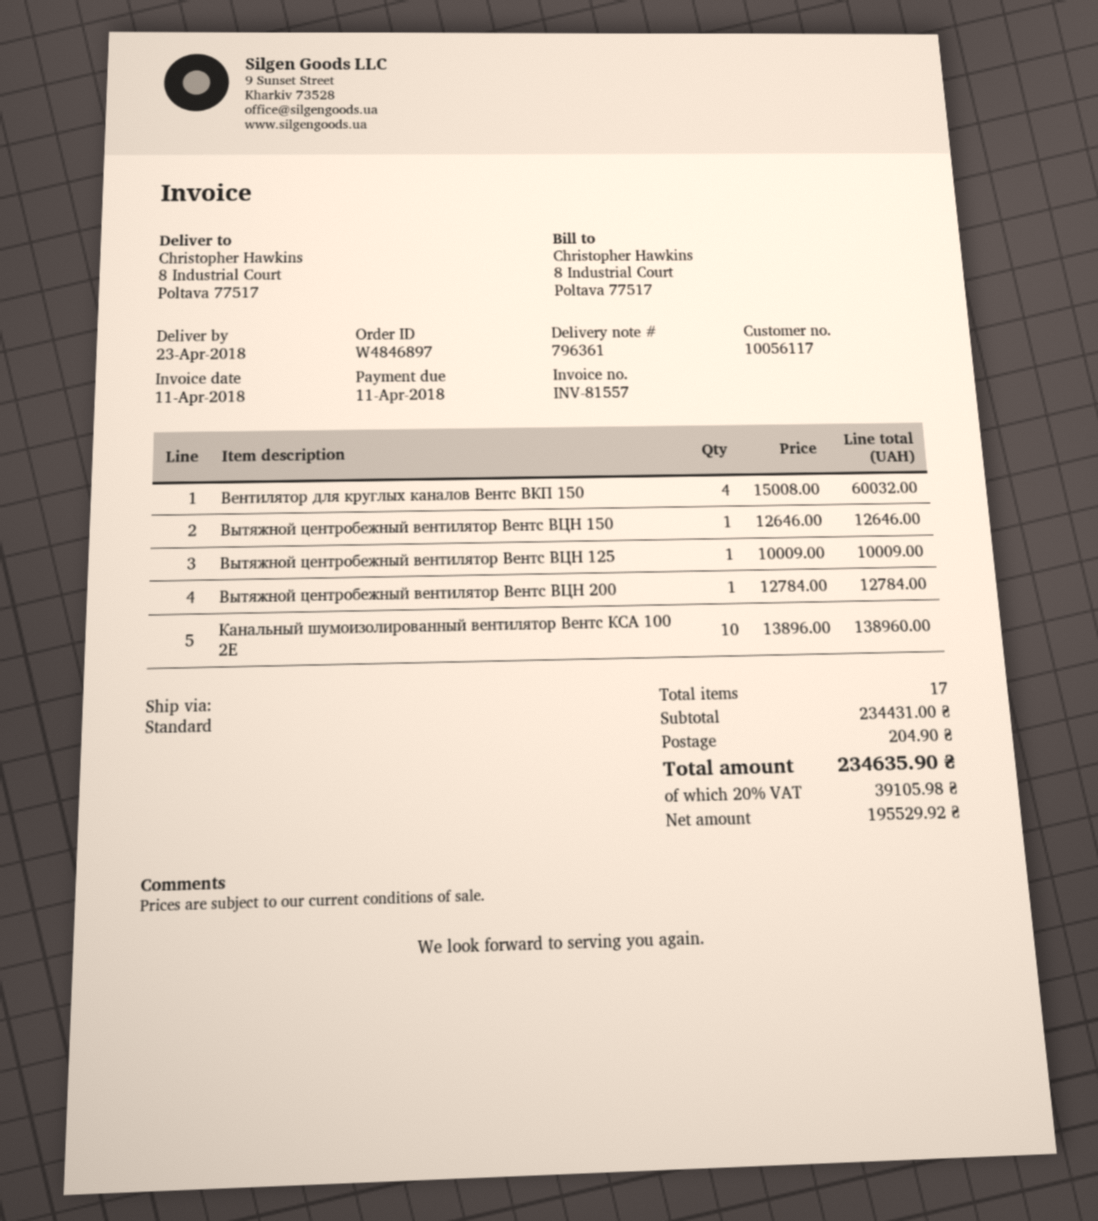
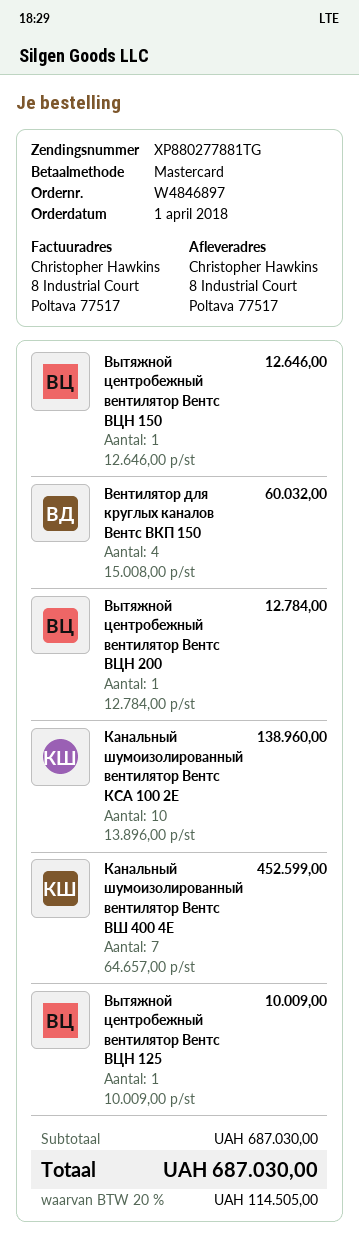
Канальный шумоизолированный вентилятор Вентс ВШ 400 4Е: none -> 7 x 64657.00 = 452599.00
subtotal: 234431.00 -> 687030.00
shipping: 204.90 -> none
tax: 20% = 39105.98 -> 20% = 114505.00
total: 234635.90 -> 687030.00

